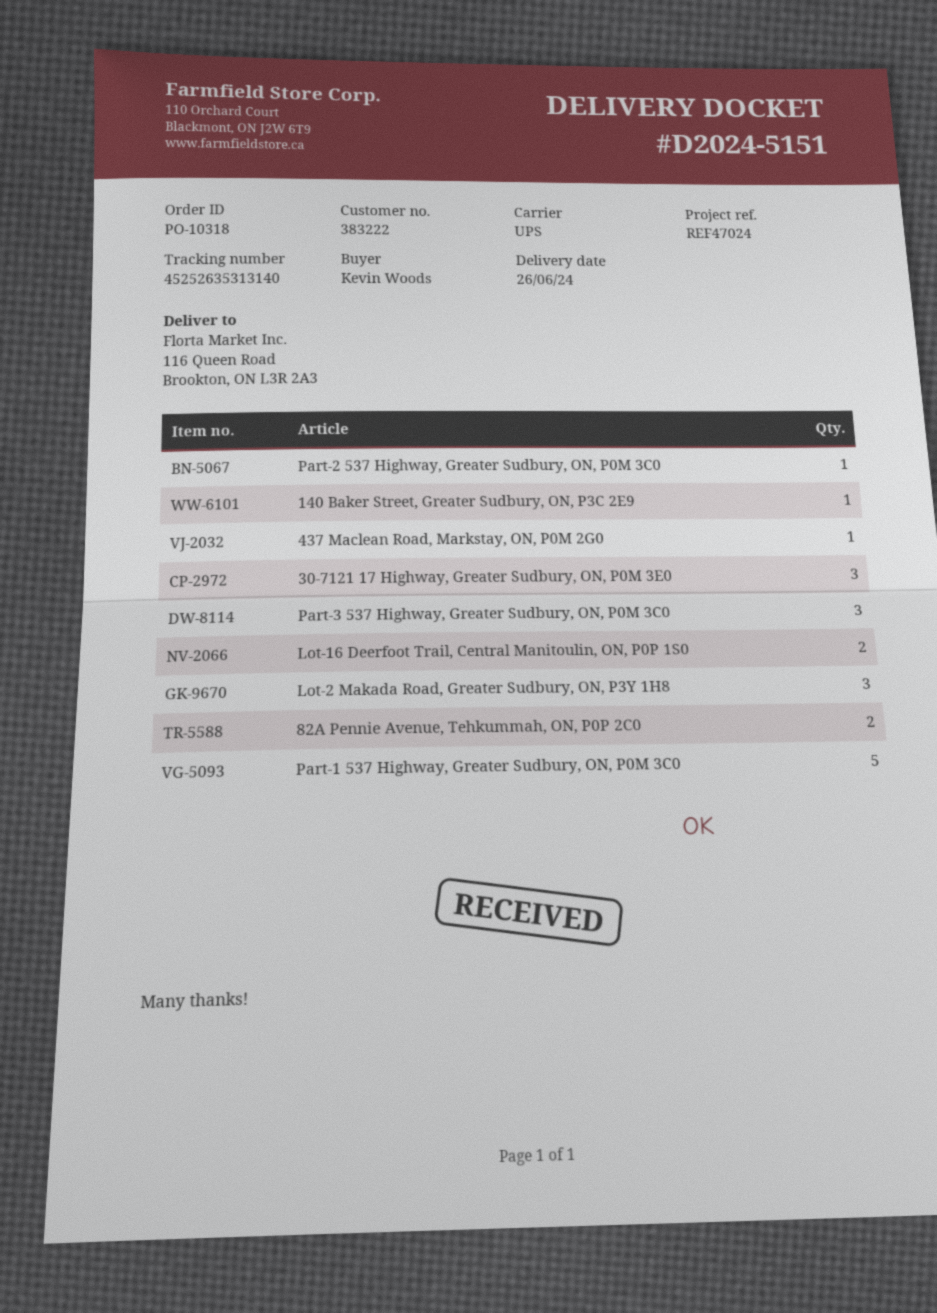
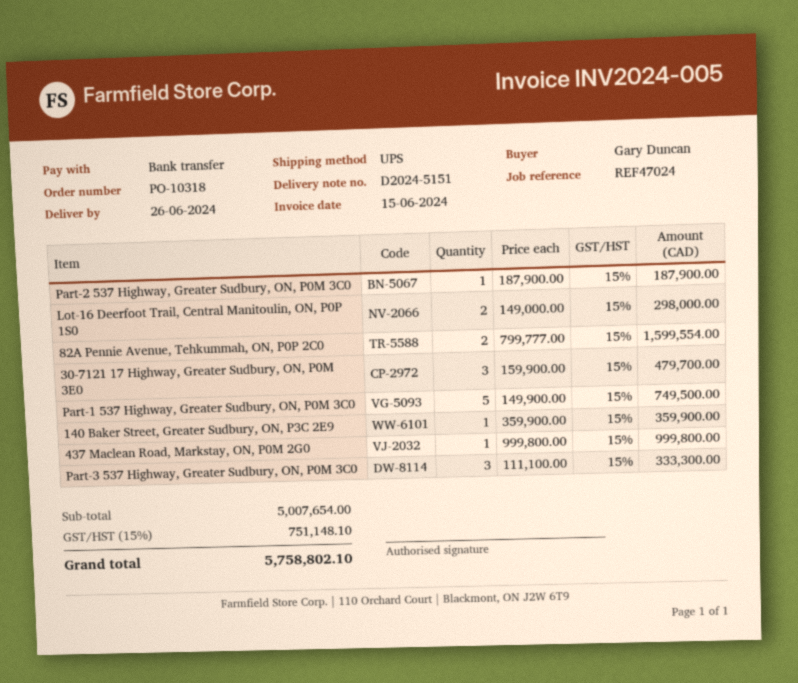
ordered by: Kevin Woods -> Gary Duncan
Lot-2 Makada Road, Greater Sudbury, ON, P3Y 1H8: 3 -> none

